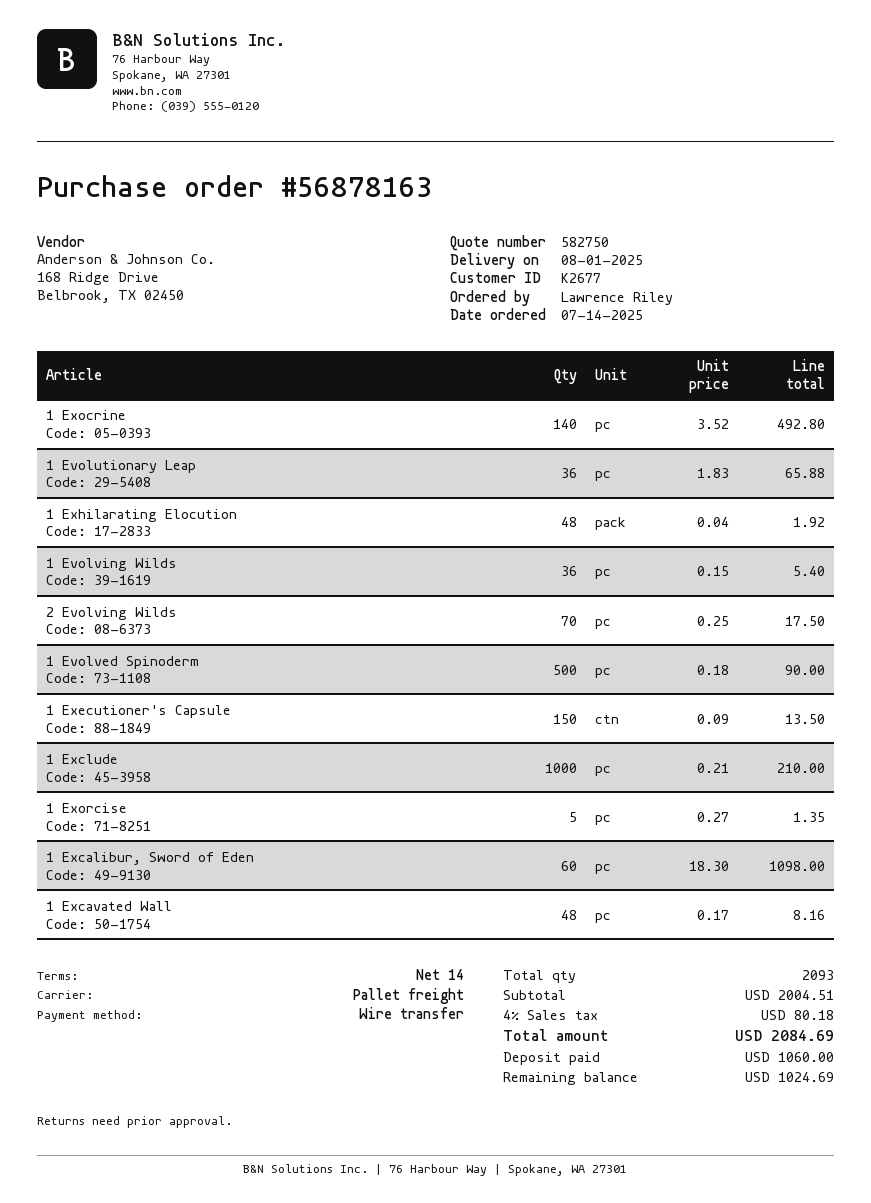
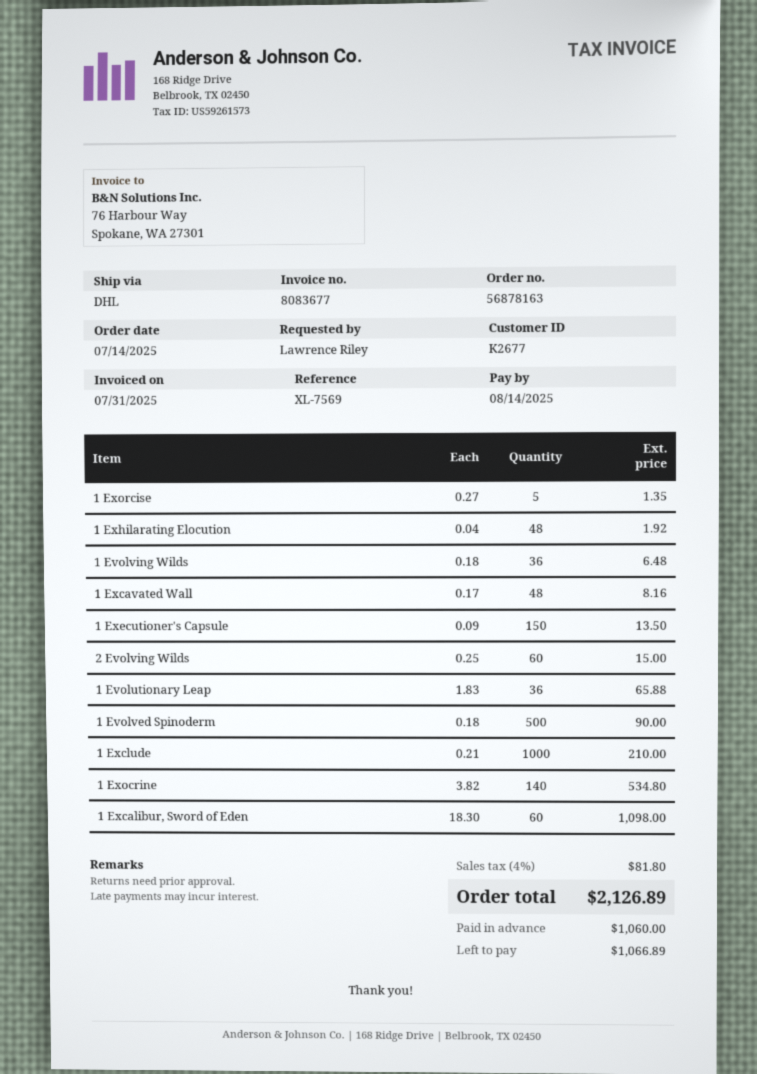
shipping method: pallet freight -> DHL
1 Exocrine: 140 x 3.52 = 492.80 -> 140 x 3.82 = 534.80
1 Evolving Wilds: 36 x 0.15 = 5.40 -> 36 x 0.18 = 6.48
2 Evolving Wilds: 70 x 0.25 = 17.50 -> 60 x 0.25 = 15.00
tax: 4% = 80.18 -> 4% = 81.80
total: 2084.69 -> 2126.89
balance: 1024.69 -> 1066.89

